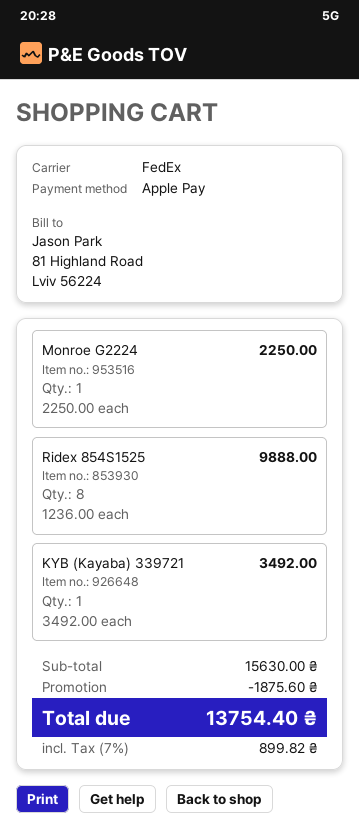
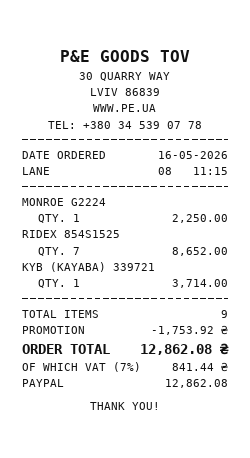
payment method: Apple Pay -> PayPal
Ridex 854S1525: 8 for 9888.00 -> 7 for 8652.00
KYB (Kayaba) 339721: 1 for 3492.00 -> 1 for 3714.00
discount: 1875.60 -> 1753.92
tax: 7% = 899.82 -> 7% = 841.44
total: 13754.40 -> 12862.08

